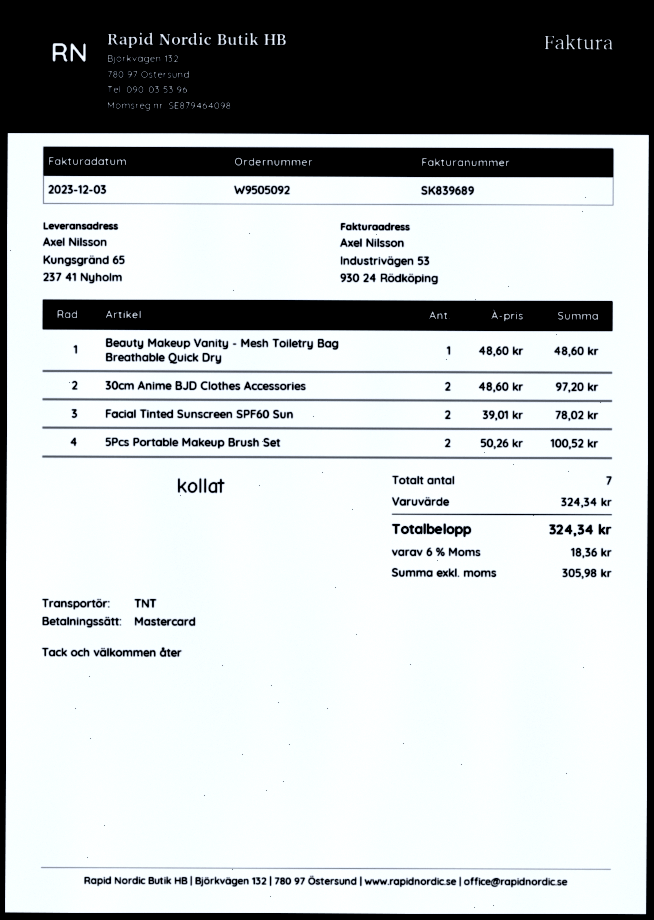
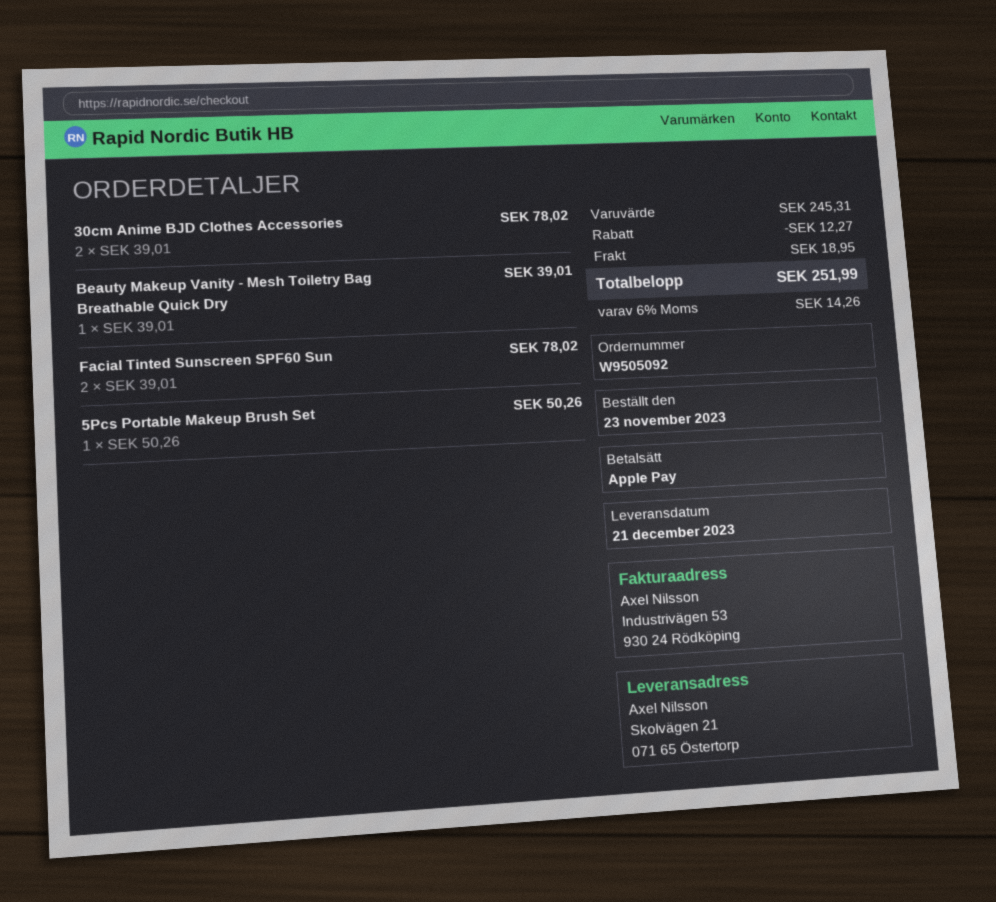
payment method: Mastercard -> Apple Pay
ship to: Kungsgränd 65, 237 41 Nyholm -> Skolvägen 21, 071 65 Östertorp
Beauty Makeup Vanity - Mesh Toiletry Bag Breathable Quick Dry: 1 x 48.60 = 48.60 -> 1 x 39.01 = 39.01
30cm Anime BJD Clothes Accessories: 2 x 48.60 = 97.20 -> 2 x 39.01 = 78.02
5Pcs Portable Makeup Brush Set: 2 x 50.26 = 100.52 -> 1 x 50.26 = 50.26
subtotal: 324.34 -> 245.31
discount: none -> 12.27
shipping: none -> 18.95
tax: 6% = 18.36 -> 6% = 14.26
total: 324.34 -> 251.99

